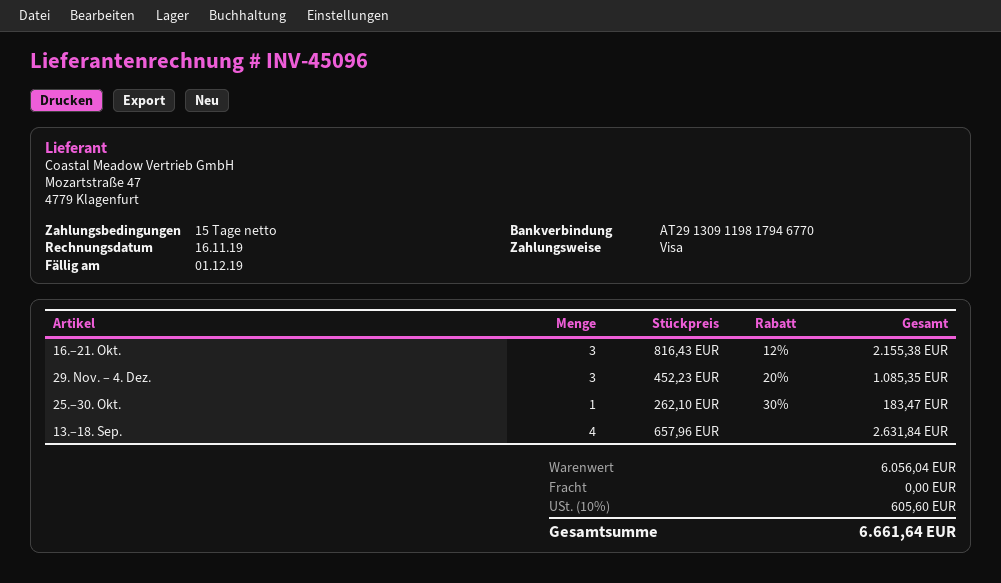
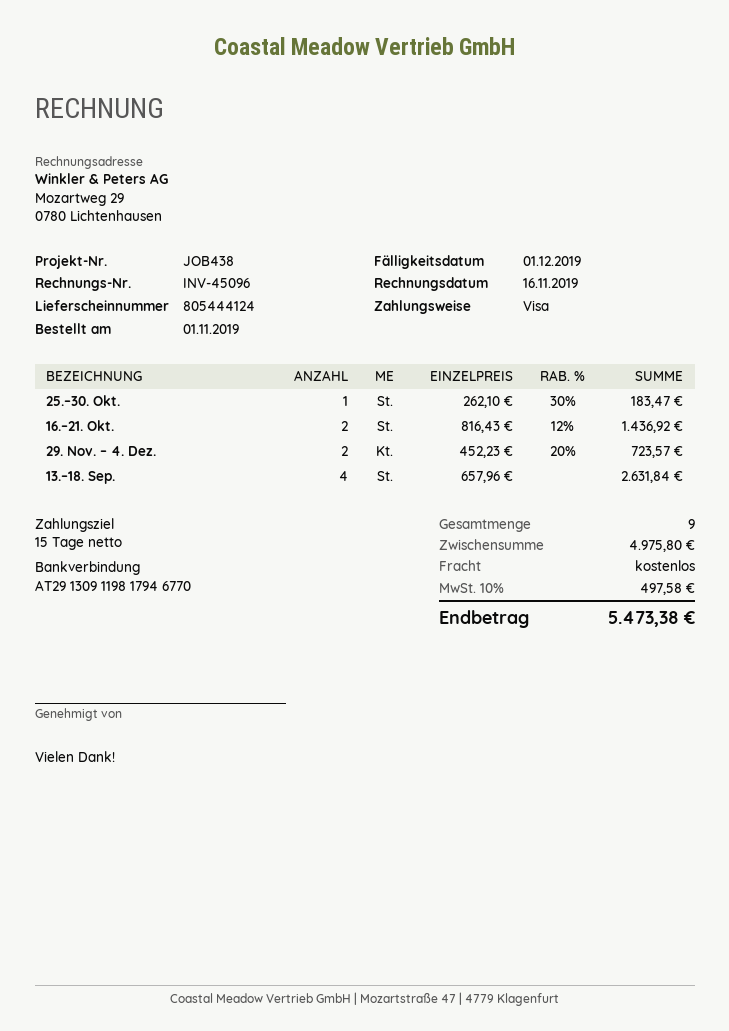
16.–21. Okt.: 3 x 816.43 - 12% = 2155.38 -> 2 x 816.43 - 12% = 1436.92
29. Nov. – 4. Dez.: 3 x 452.23 - 20% = 1085.35 -> 2 x 452.23 - 20% = 723.57
subtotal: 6056.04 -> 4975.80
tax: 10% = 605.60 -> 10% = 497.58
total: 6661.64 -> 5473.38

